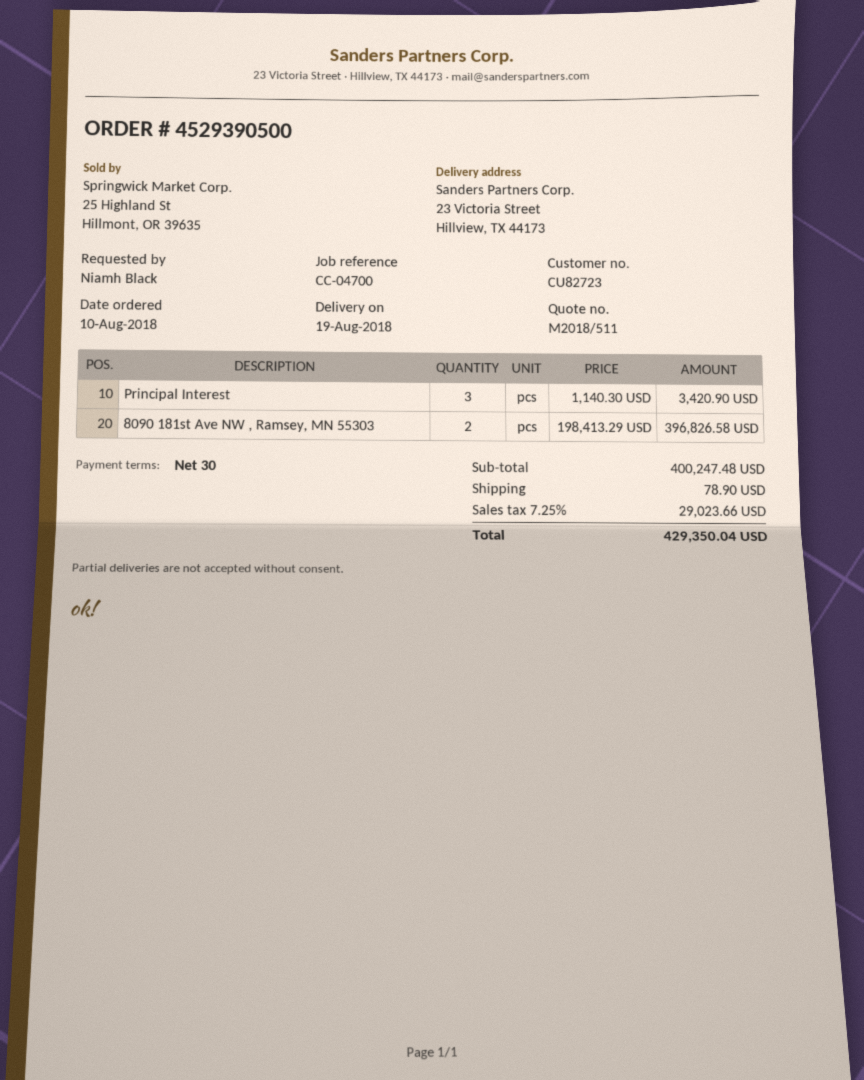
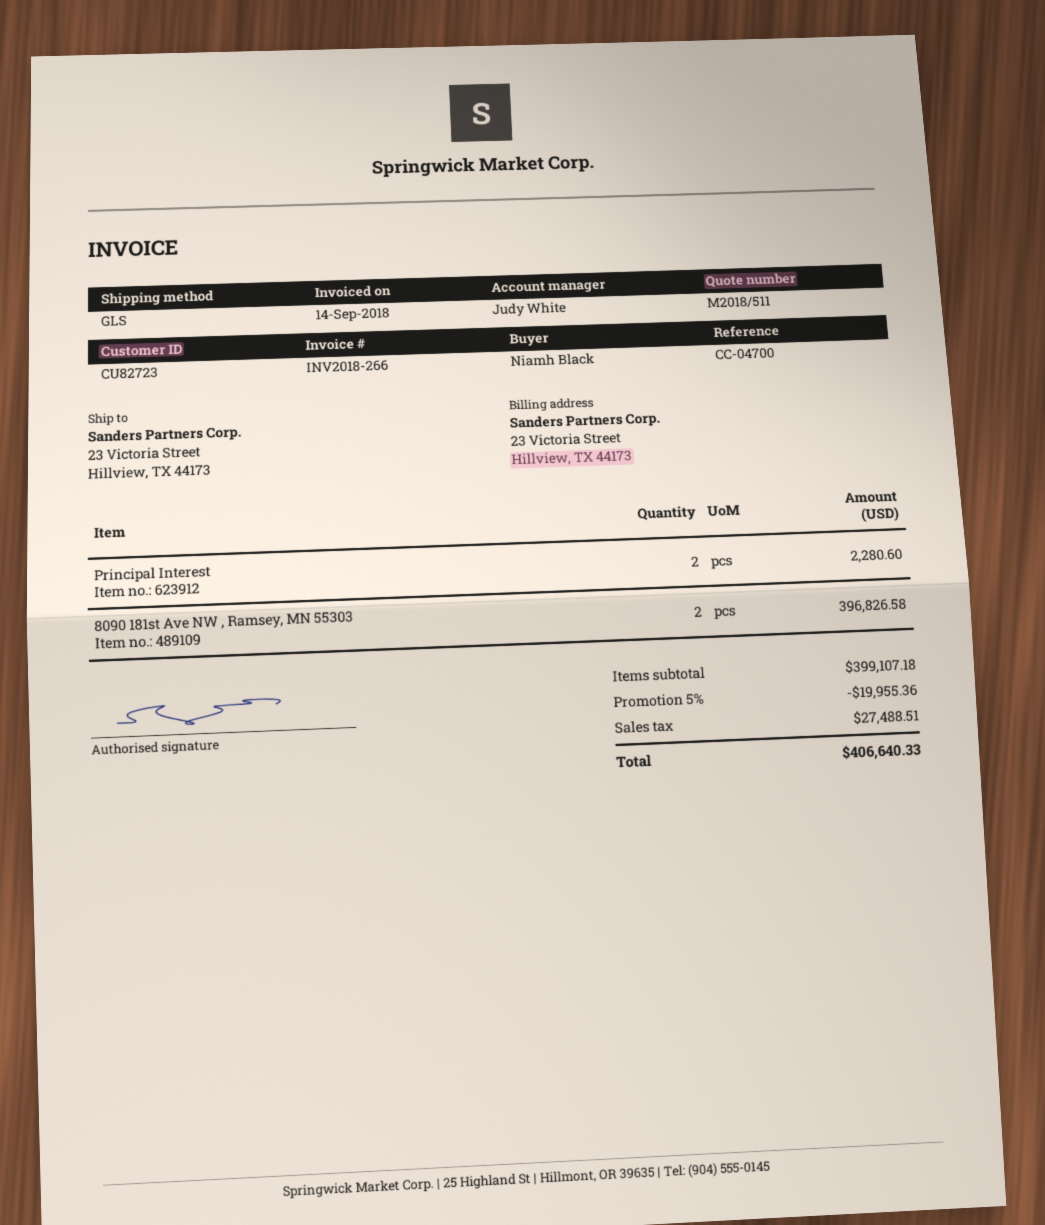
Principal Interest: 3 for 3420.90 -> 2 for 2280.60
subtotal: 400247.48 -> 399107.18
discount: none -> 5% = 19955.36
shipping: 78.90 -> none
tax: 29023.66 -> 27488.51
total: 429350.04 -> 406640.33

